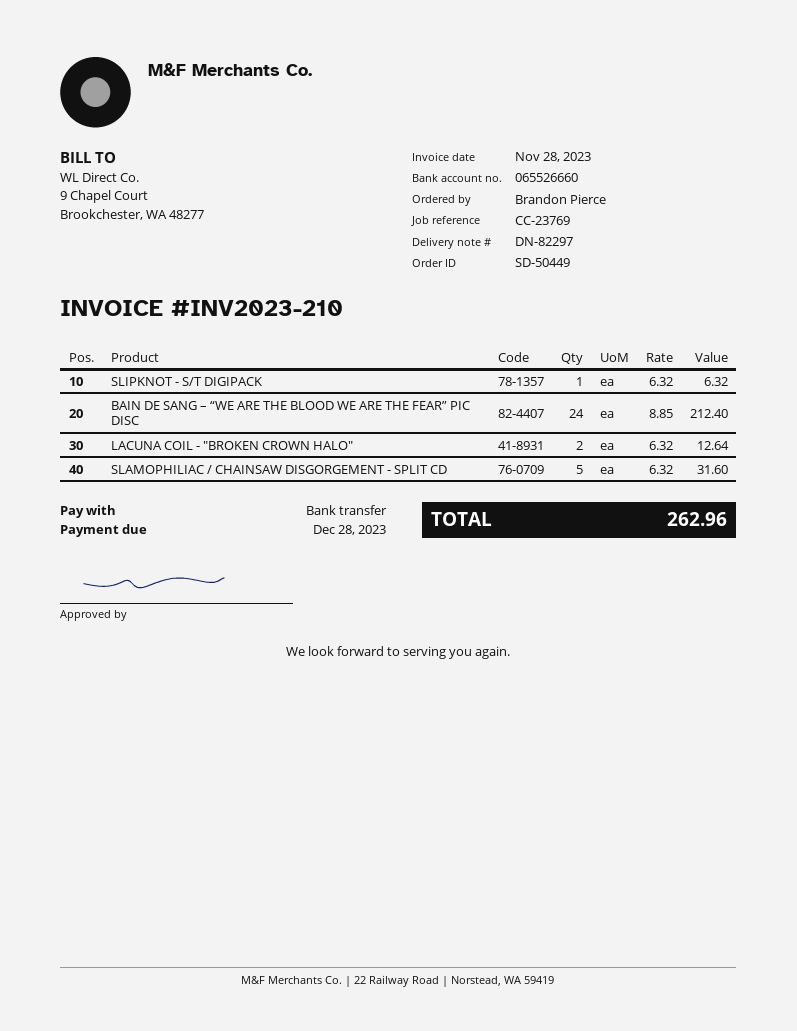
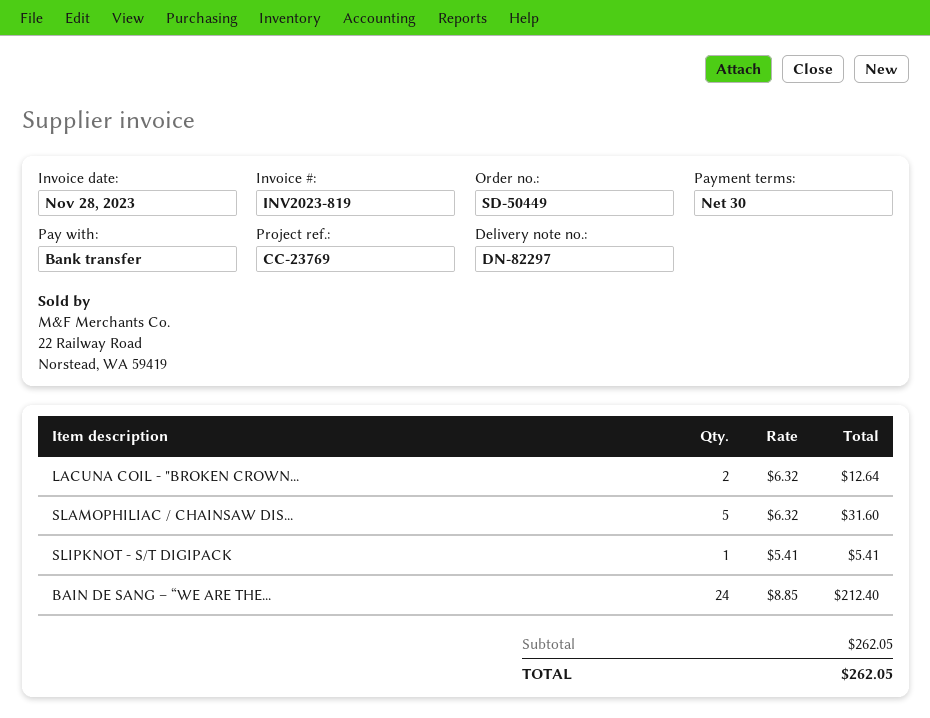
invoice number: INV2023-210 -> INV2023-819
SLIPKNOT - S/T DIGIPACK: 1 x 6.32 = 6.32 -> 1 x 5.41 = 5.41
total: 262.96 -> 262.05

